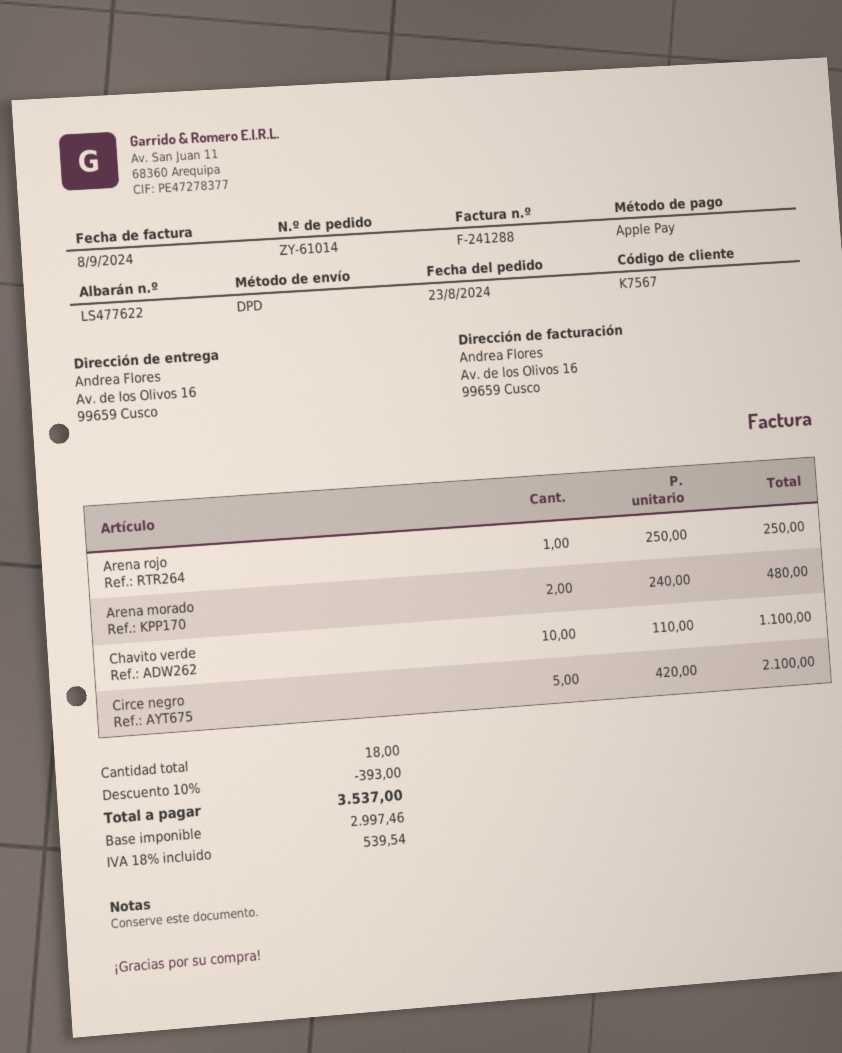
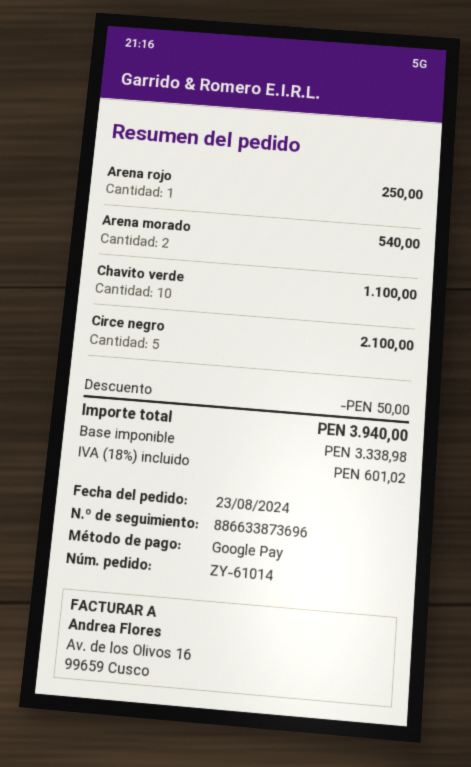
payment method: Apple Pay -> Google Pay
Arena morado: 2 for 480.00 -> 2 for 540.00
discount: 393.00 -> 50.00
net: 2997.46 -> 3338.98
tax: 18% = 539.54 -> 18% = 601.02
total: 3537.00 -> 3940.00

